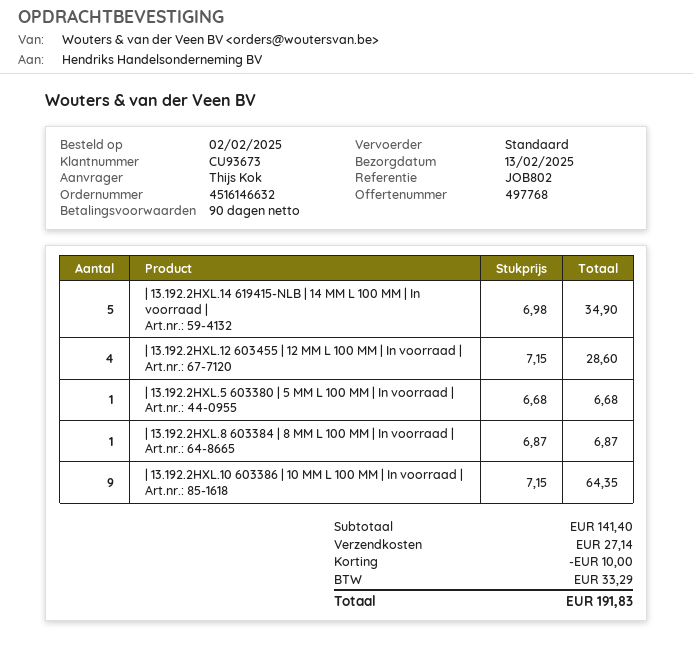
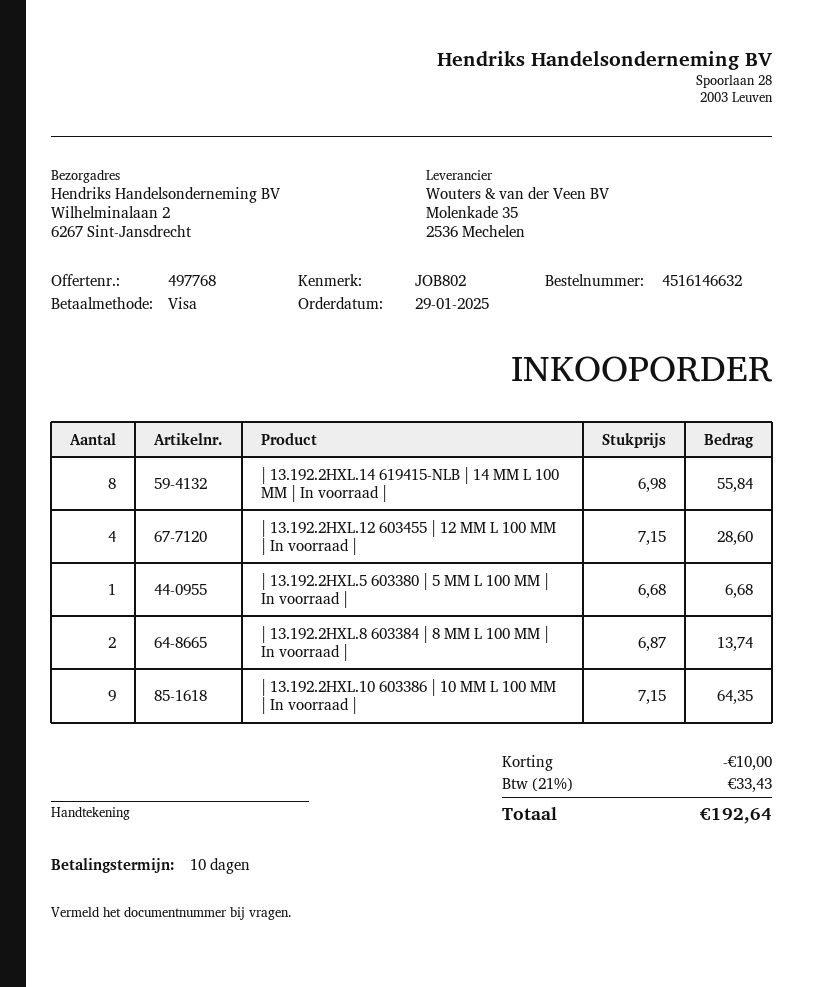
order date: 2025-02-02 -> 2025-01-29
payment terms: 90 days -> 10 days
| 13.192.2HXL.14 619415-NLB | 14 MM L 100 MM | In voorraad |: 5 x 6.98 = 34.90 -> 8 x 6.98 = 55.84
| 13.192.2HXL.8 603384 | 8 MM L 100 MM | In voorraad |: 1 x 6.87 = 6.87 -> 2 x 6.87 = 13.74
shipping: 27.14 -> none
tax: 33.29 -> 33.43
total: 191.83 -> 192.64

